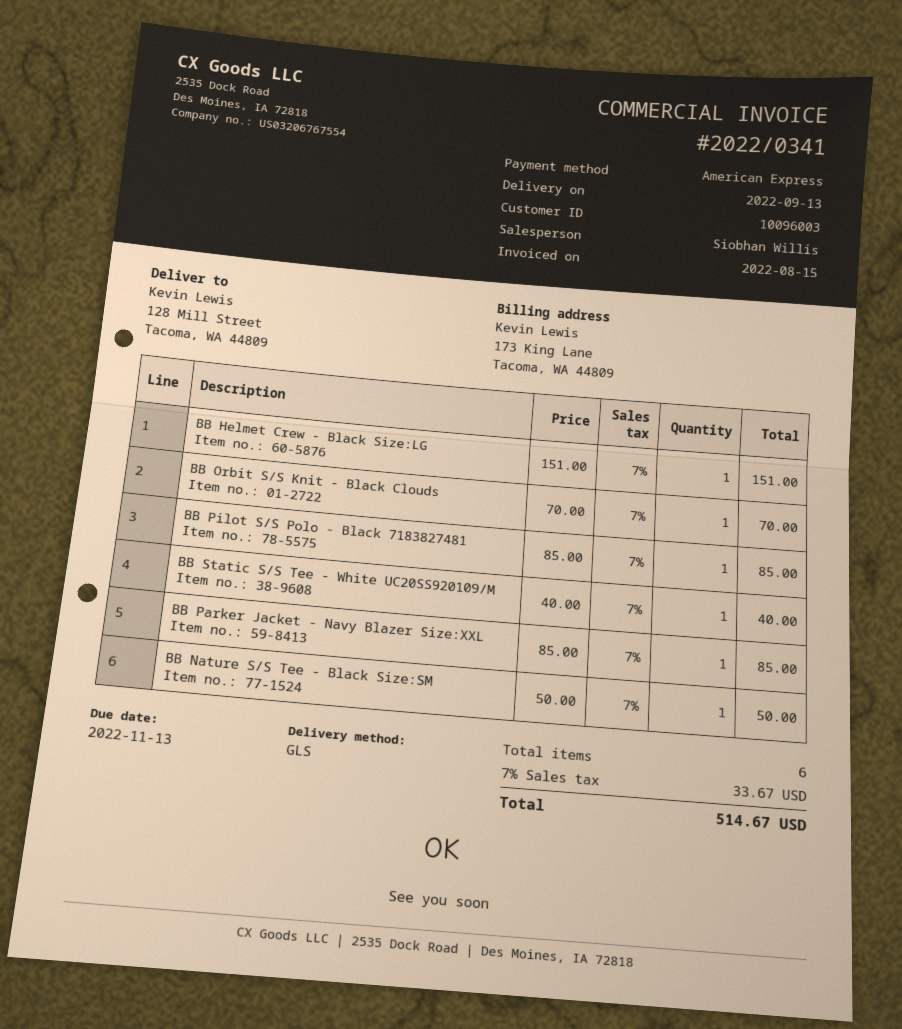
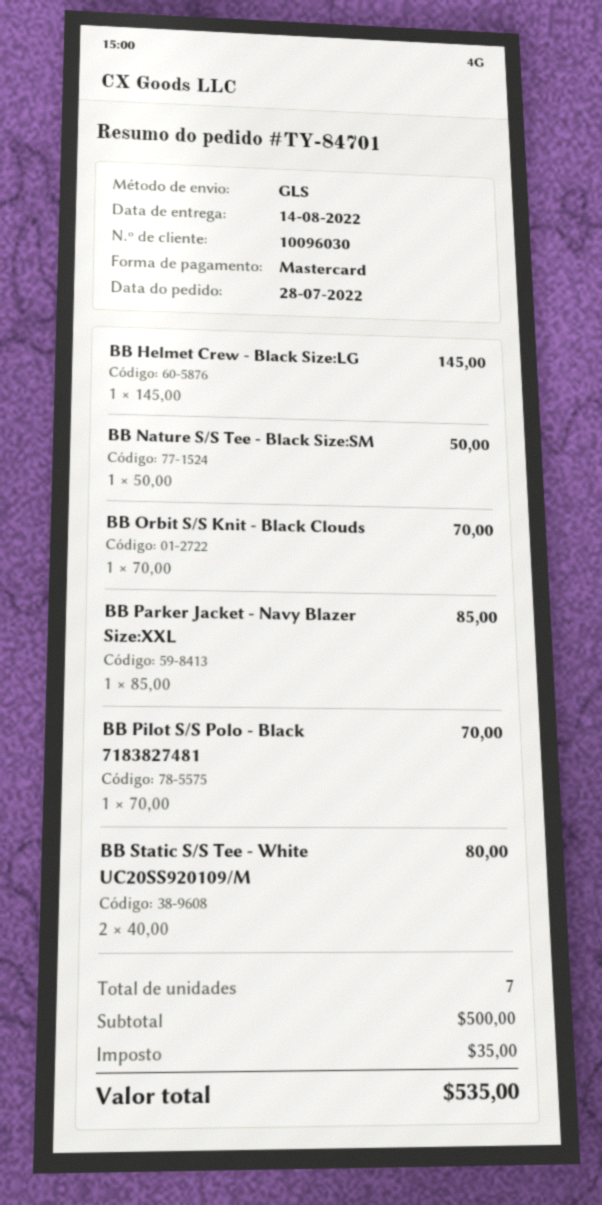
delivery date: 2022-09-13 -> 2022-08-14
customer number: 10096003 -> 10096030
payment method: American Express -> Mastercard
BB Helmet Crew - Black Size:LG: 1 x 151.00 = 151.00 -> 1 x 145.00 = 145.00
BB Pilot S/S Polo - Black 7183827481: 1 x 85.00 = 85.00 -> 1 x 70.00 = 70.00
BB Static S/S Tee - White UC20SS920109/M: 1 x 40.00 = 40.00 -> 2 x 40.00 = 80.00
total quantity: 6 -> 7
tax: 33.67 -> 35.00
total: 514.67 -> 535.00

